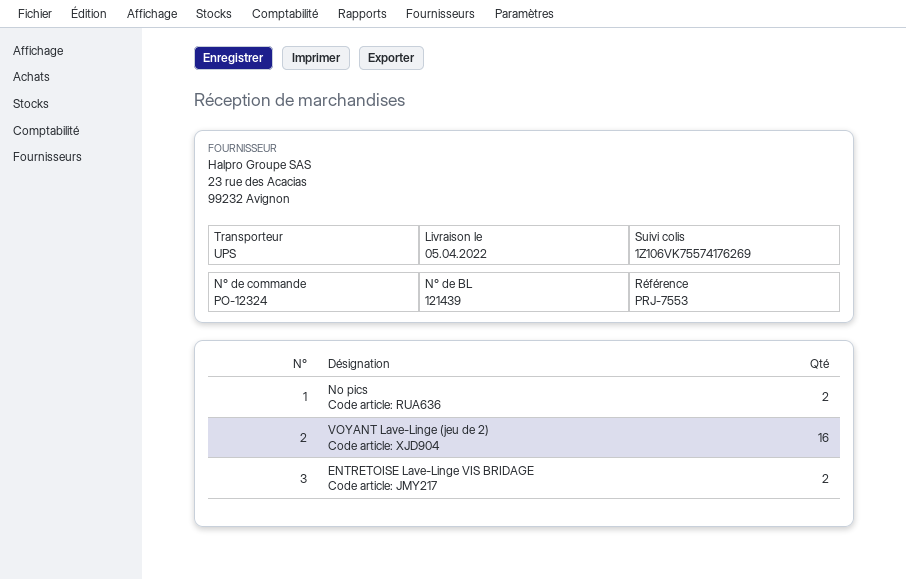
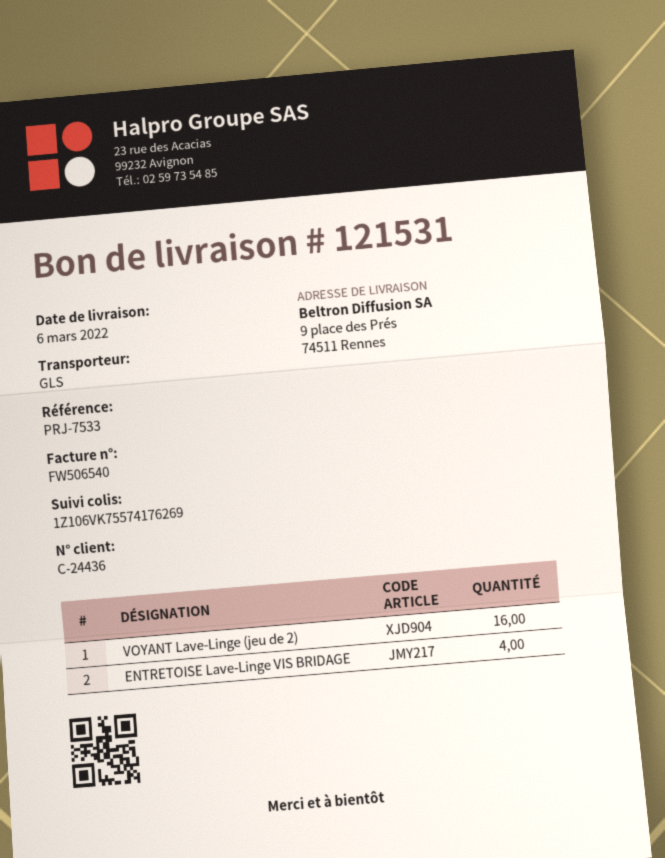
delivery note number: 121439 -> 121531
delivery date: 2022-04-05 -> 2022-03-06
reference: PRJ-7553 -> PRJ-7533
shipping method: UPS -> GLS
No pics: 2 -> none
ENTRETOISE Lave-Linge VIS BRIDAGE: 2 -> 4

